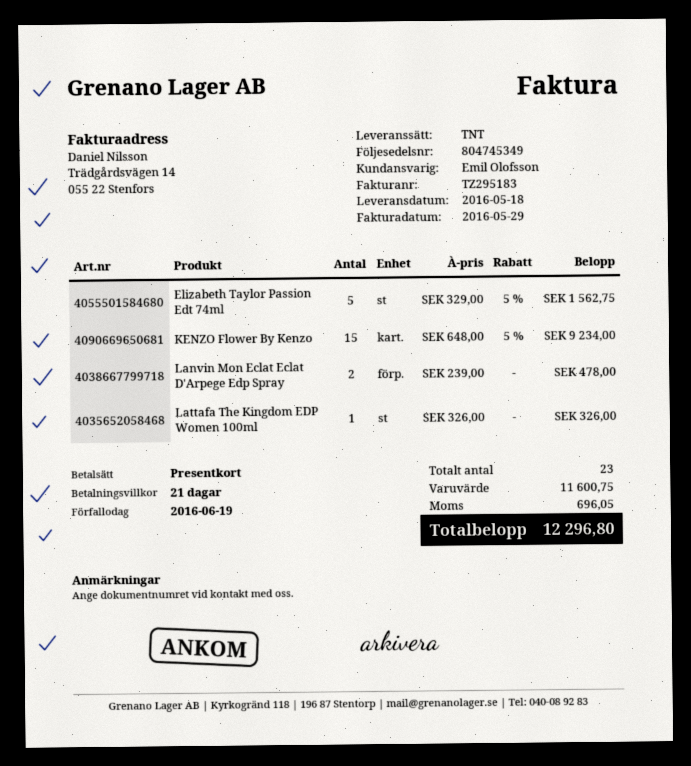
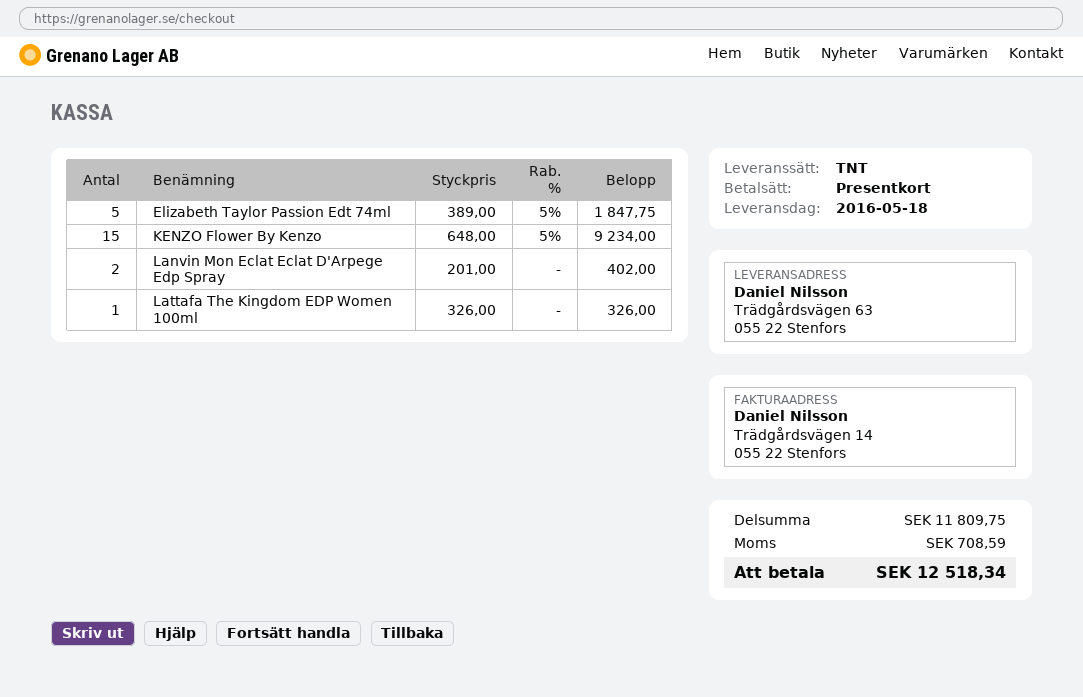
Elizabeth Taylor Passion Edt 74ml: 5 x 329.00 - 5% = 1562.75 -> 5 x 389.00 - 5% = 1847.75
Lanvin Mon Eclat Eclat D'Arpege Edp Spray: 2 x 239.00 = 478.00 -> 2 x 201.00 = 402.00
subtotal: 11600.75 -> 11809.75
tax: 696.05 -> 708.59
total: 12296.80 -> 12518.34

